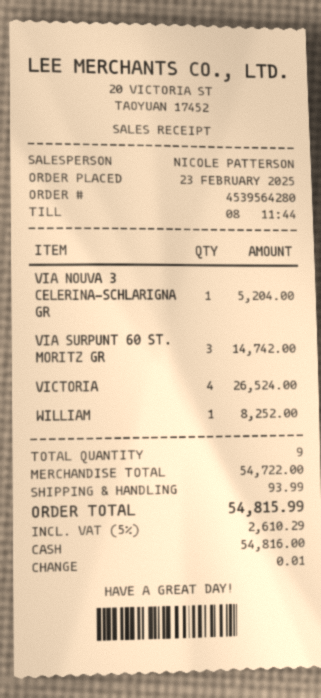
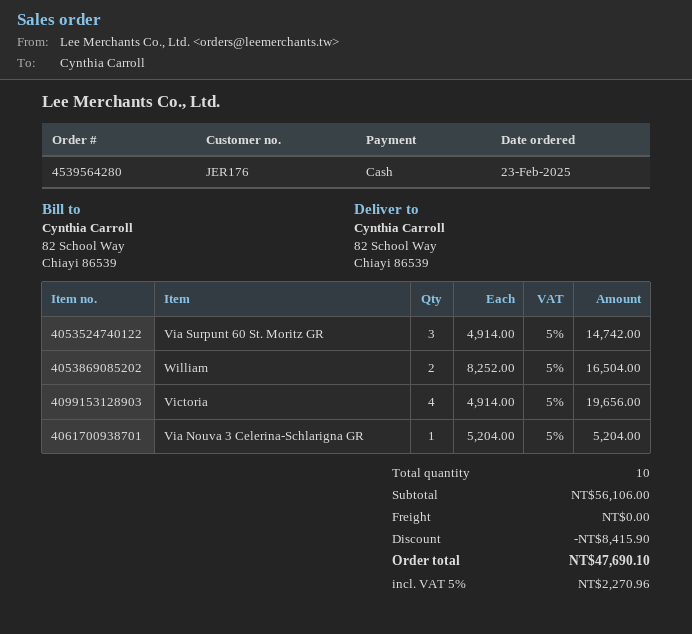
VICTORIA: 4 for 26524.00 -> 4 for 19656.00
WILLIAM: 1 for 8252.00 -> 2 for 16504.00
total quantity: 9 -> 10
subtotal: 54722.00 -> 56106.00
discount: none -> 8415.90
shipping: 93.99 -> 0.00
tax: 5% = 2610.29 -> 5% = 2270.96
total: 54815.99 -> 47690.10

